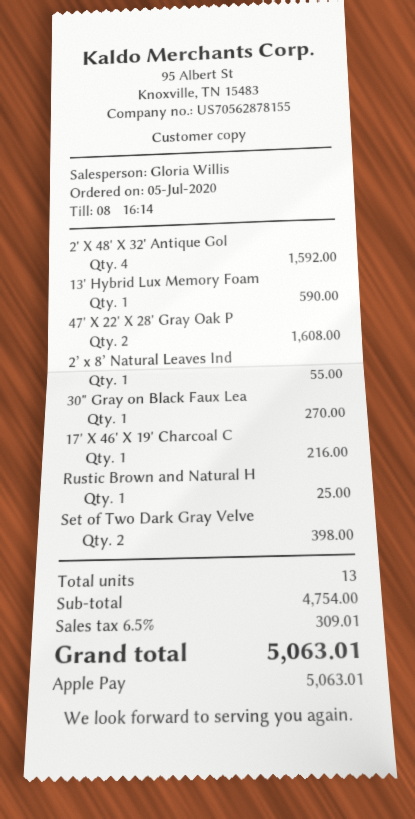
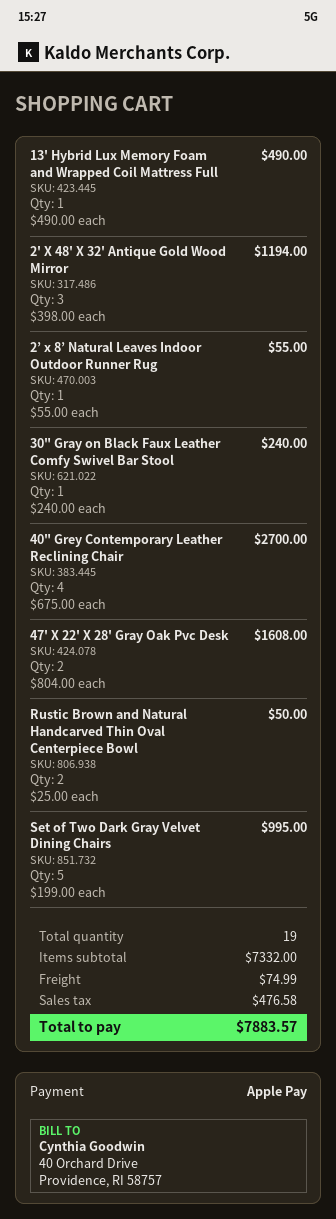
2' X 48' X 32' Antique Gol: 4 for 1592.00 -> 3 for 1194.00
13' Hybrid Lux Memory Foam: 1 for 590.00 -> 1 for 490.00
30" Gray on Black Faux Lea: 1 for 270.00 -> 1 for 240.00
17' X 46' X 19' Charcoal C: 1 for 216.00 -> none
Rustic Brown and Natural H: 1 for 25.00 -> 2 for 50.00
Set of Two Dark Gray Velve: 2 for 398.00 -> 5 for 995.00
40" Grey Contemporary Leather Reclining Chair: none -> 4 for 2700.00
total quantity: 13 -> 19
subtotal: 4754.00 -> 7332.00
shipping: none -> 74.99
tax: 309.01 -> 476.58
total: 5063.01 -> 7883.57

